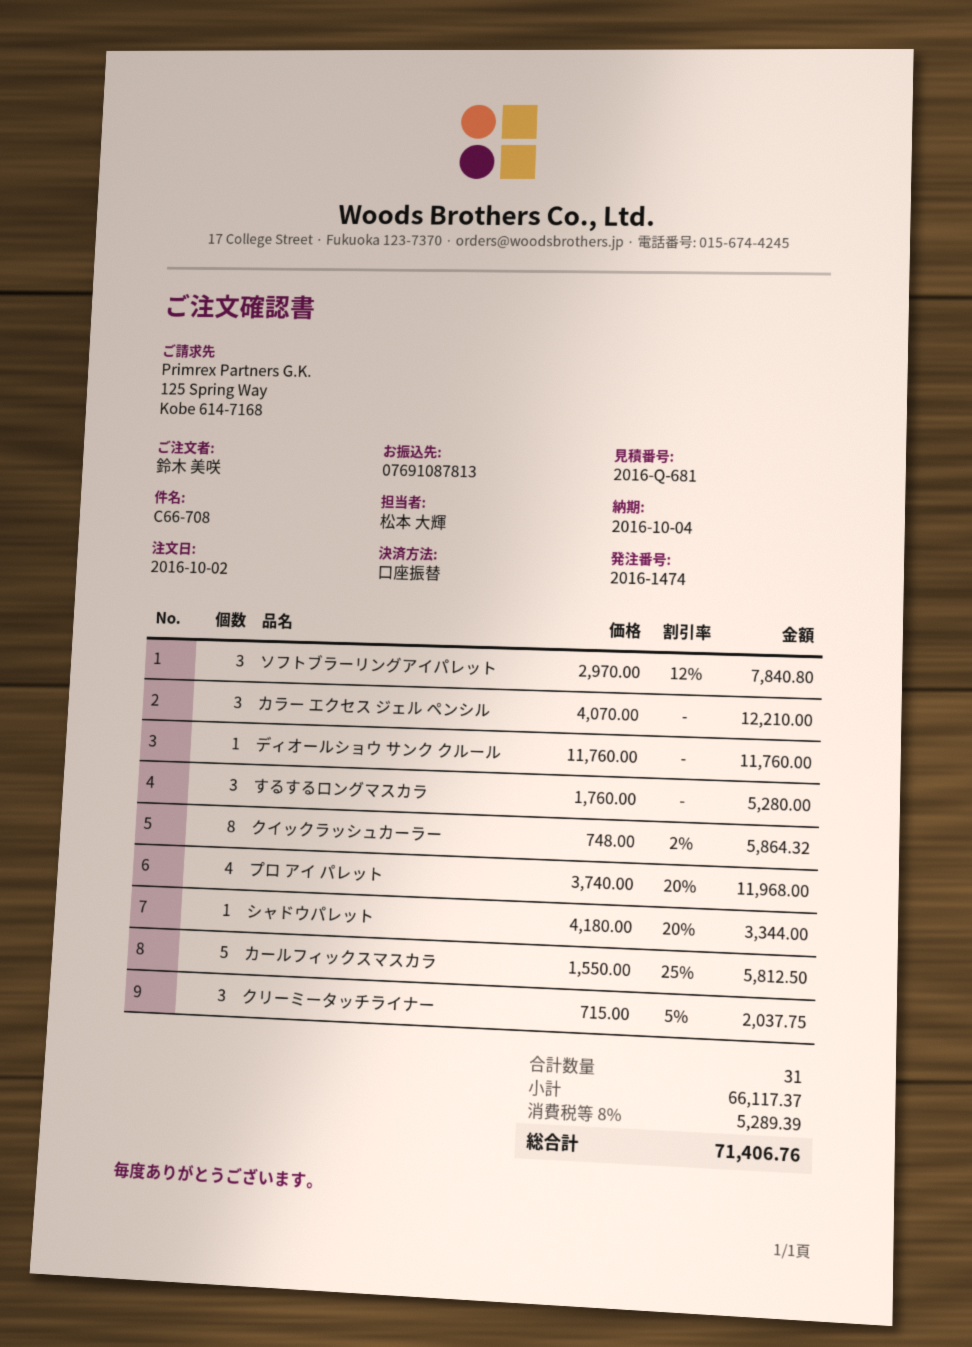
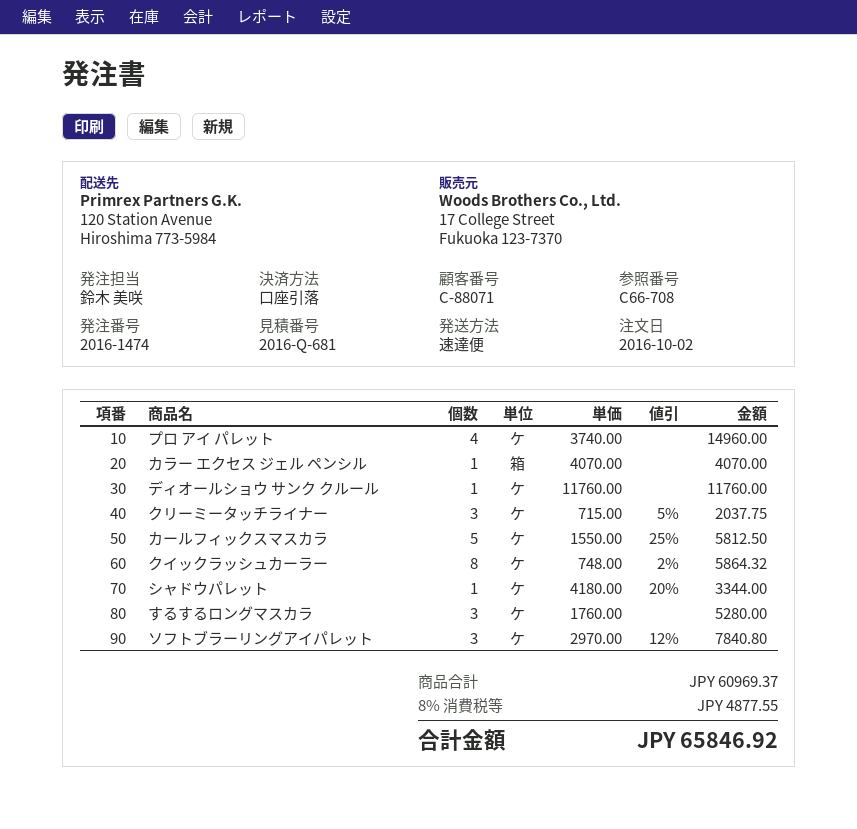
カラー エクセス ジェル ペンシル: 3 x 4070.00 = 12210.00 -> 1 x 4070.00 = 4070.00
プロ アイ パレット: 4 x 3740.00 - 20% = 11968.00 -> 4 x 3740.00 = 14960.00
subtotal: 66117.37 -> 60969.37
tax: 8% = 5289.39 -> 8% = 4877.55
total: 71406.76 -> 65846.92

